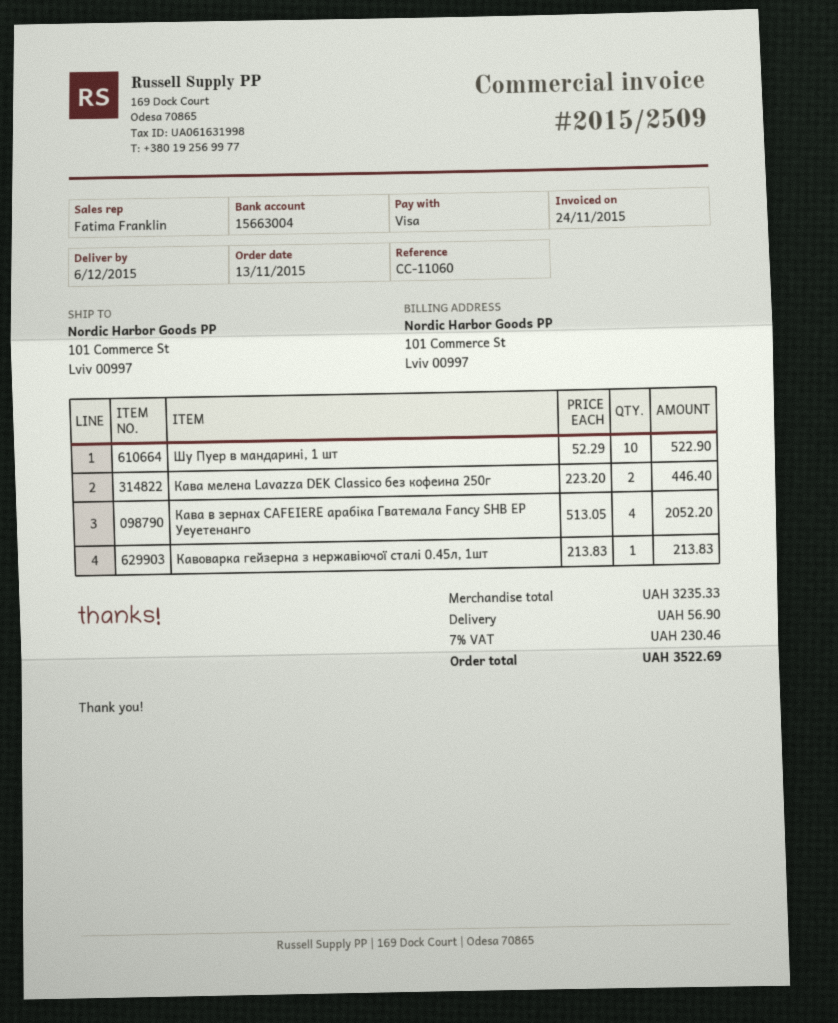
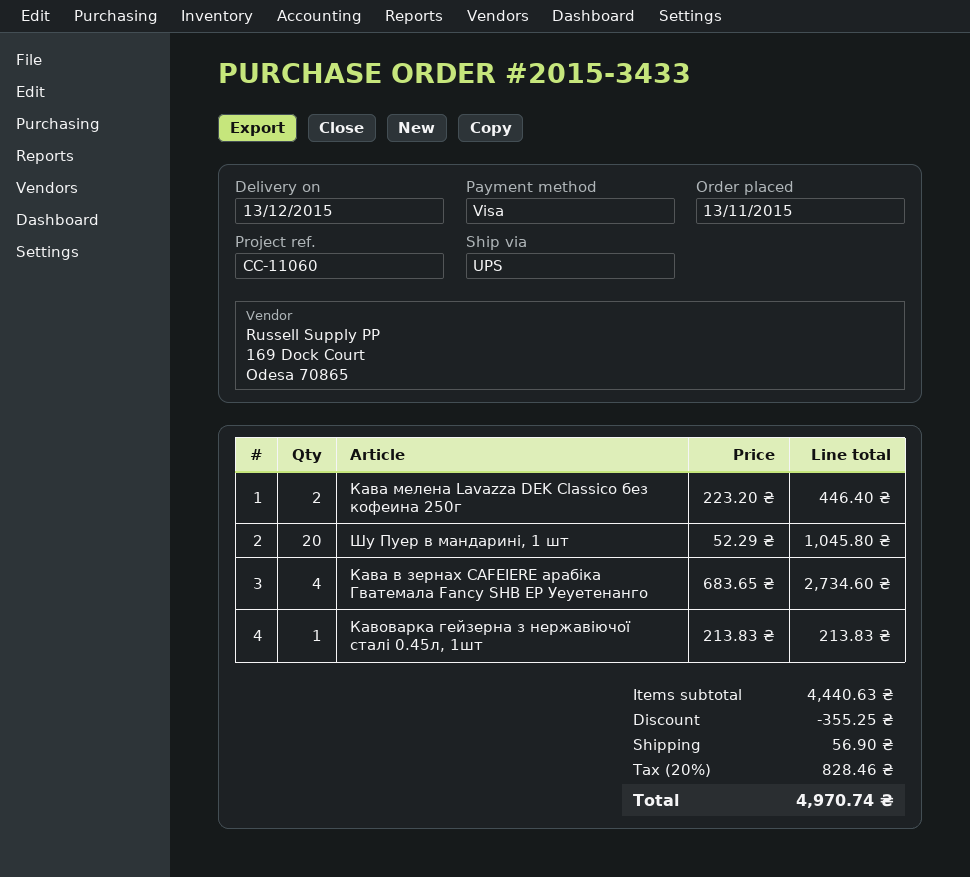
delivery date: 2015-12-06 -> 2015-12-13
Шу Пуер в мандарині, 1 шт: 10 x 52.29 = 522.90 -> 20 x 52.29 = 1045.80
Кава в зернах CAFEIERE арабіка Гватемала Fancy SHB EP Уеуетенанго: 4 x 513.05 = 2052.20 -> 4 x 683.65 = 2734.60
subtotal: 3235.33 -> 4440.63
discount: none -> 355.25
tax: 7% = 230.46 -> 20% = 828.46
total: 3522.69 -> 4970.74

